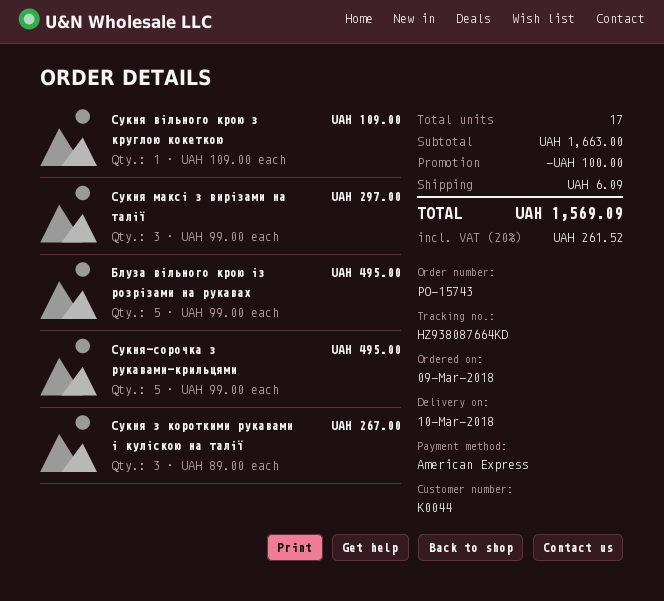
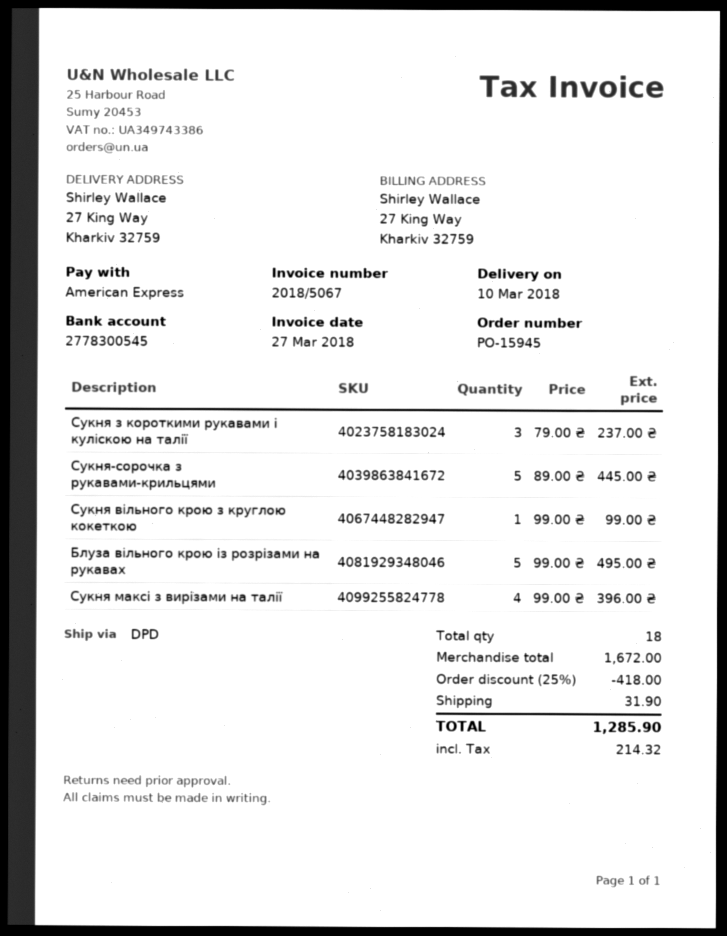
order number: PO-15743 -> PO-15945
Сукня вільного крою з круглою кокеткою: 1 x 109.00 = 109.00 -> 1 x 99.00 = 99.00
Сукня максі з вирізами на талії: 3 x 99.00 = 297.00 -> 4 x 99.00 = 396.00
Сукня-сорочка з рукавами-крильцями: 5 x 99.00 = 495.00 -> 5 x 89.00 = 445.00
Сукня з короткими рукавами і куліскою на талії: 3 x 89.00 = 267.00 -> 3 x 79.00 = 237.00
total quantity: 17 -> 18
subtotal: 1663.00 -> 1672.00
discount: 100.00 -> 418.00
shipping: 6.09 -> 31.90
tax: 261.52 -> 214.32
total: 1569.09 -> 1285.90

